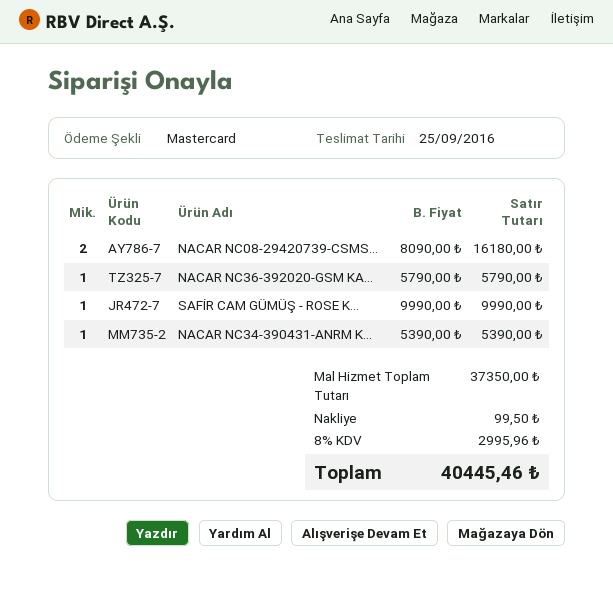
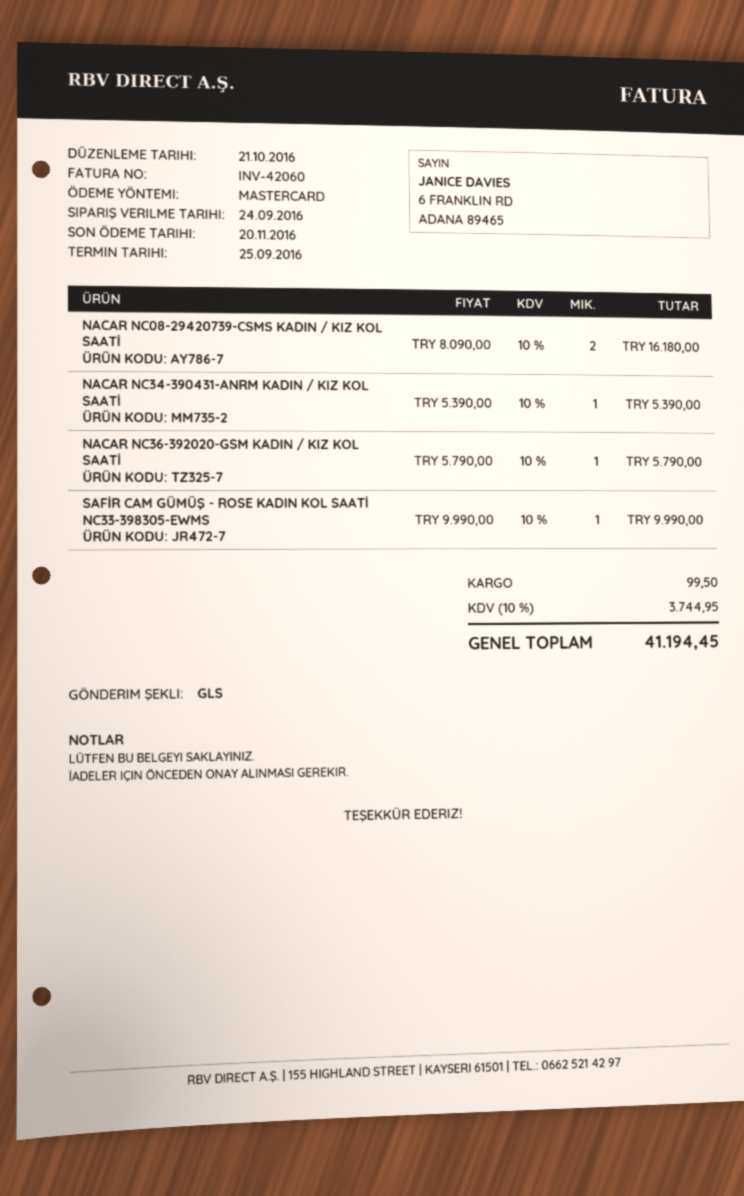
tax: 8% = 2995.96 -> 10% = 3744.95
total: 40445.46 -> 41194.45

